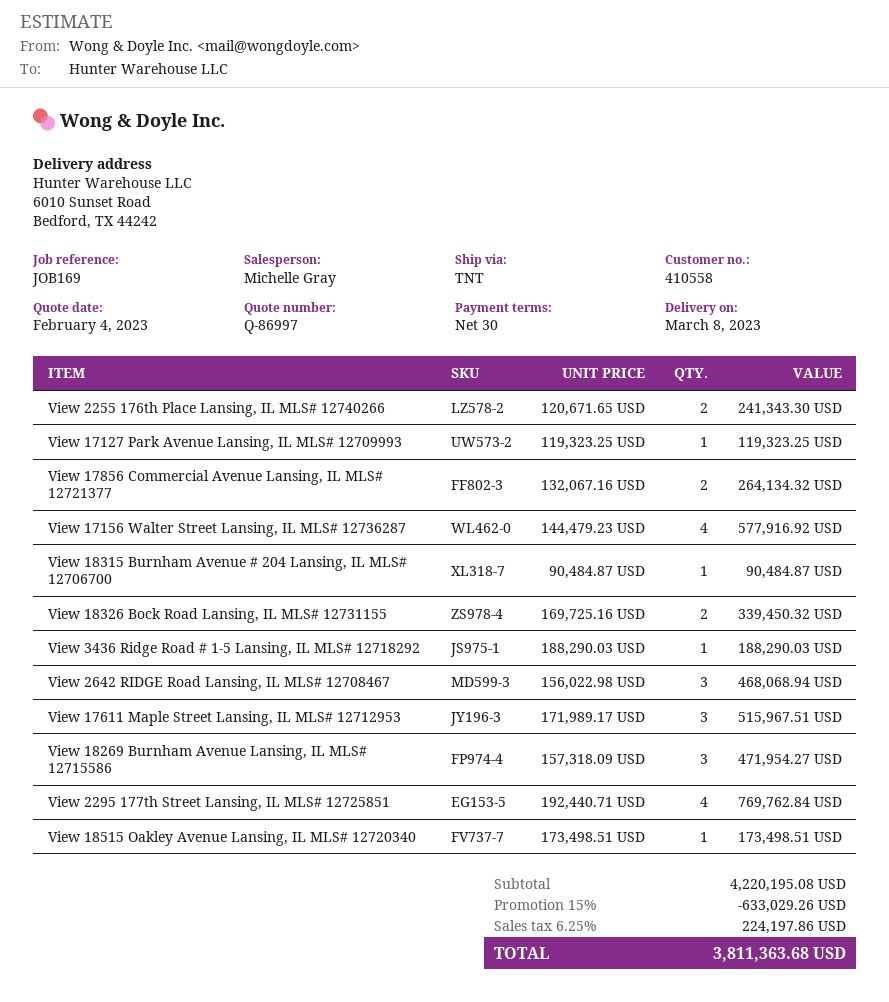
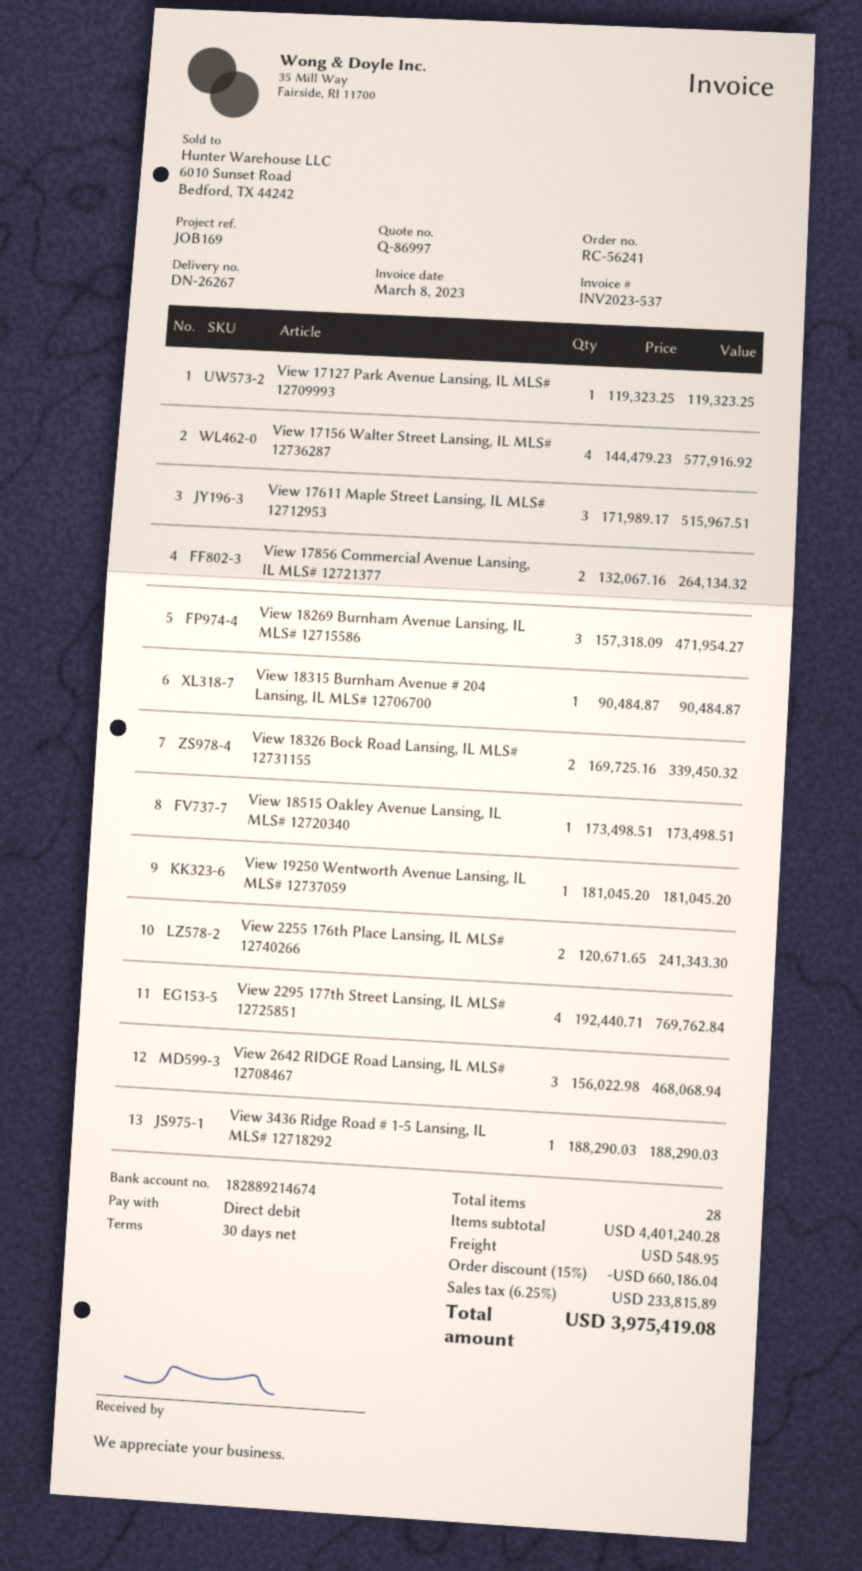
View 19250 Wentworth Avenue Lansing, IL MLS# 12737059: none -> 1 x 181045.20 = 181045.20
subtotal: 4220195.08 -> 4401240.28
discount: 15% = 633029.26 -> 15% = 660186.04
shipping: none -> 548.95
tax: 6.25% = 224197.86 -> 6.25% = 233815.89
total: 3811363.68 -> 3975419.08

